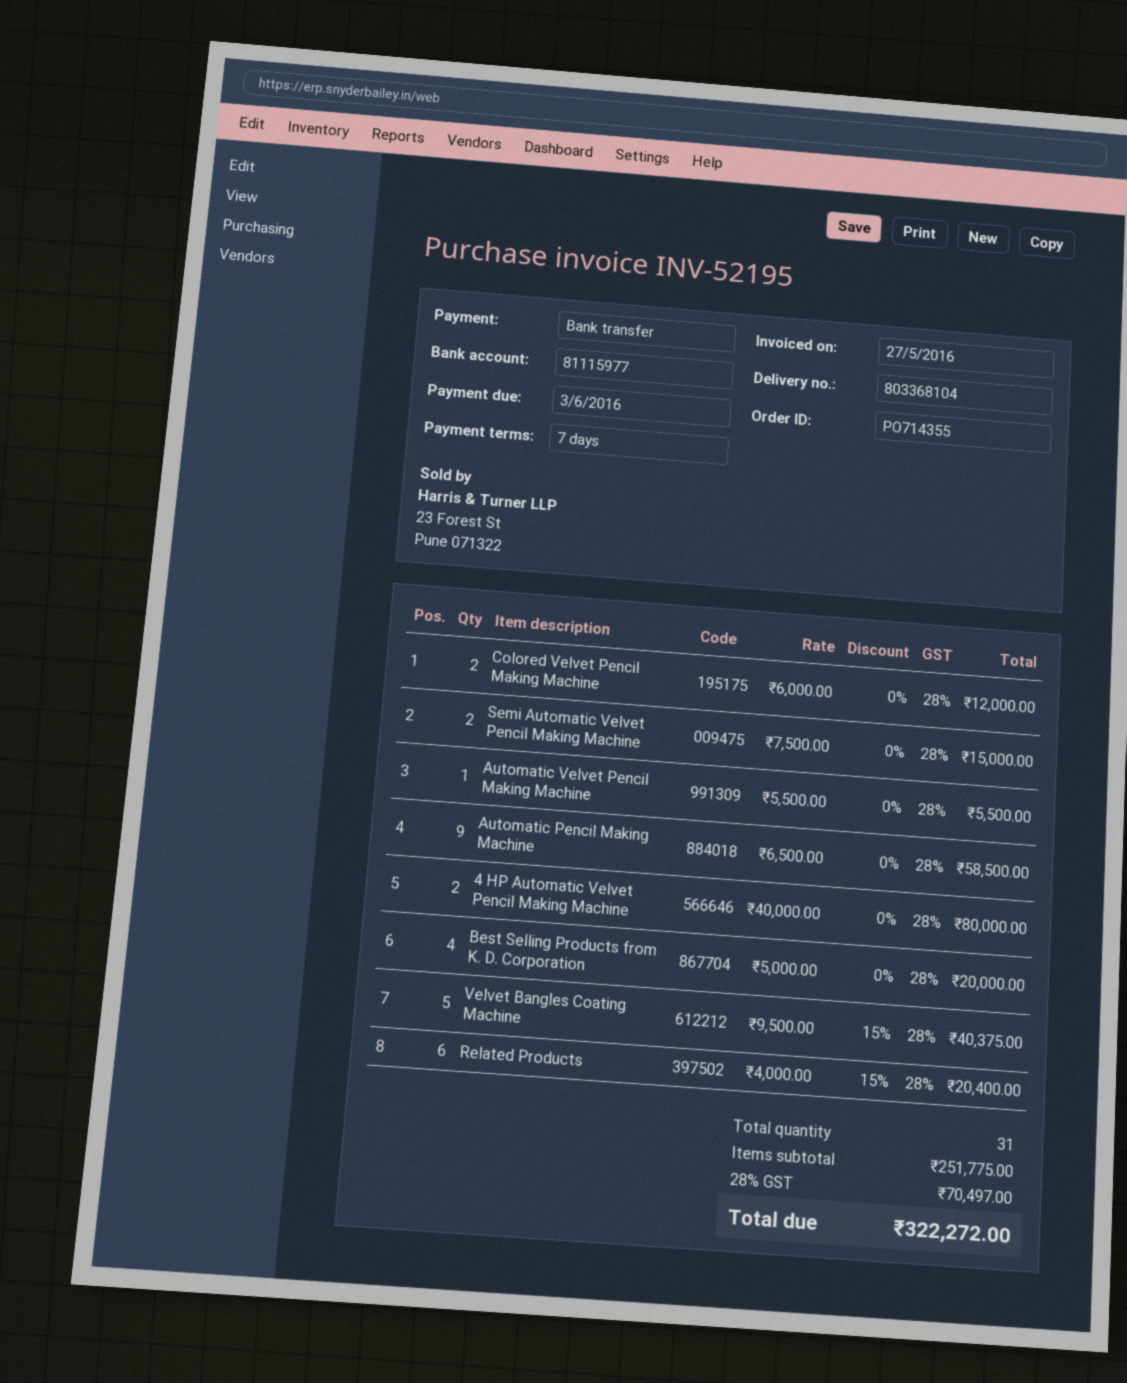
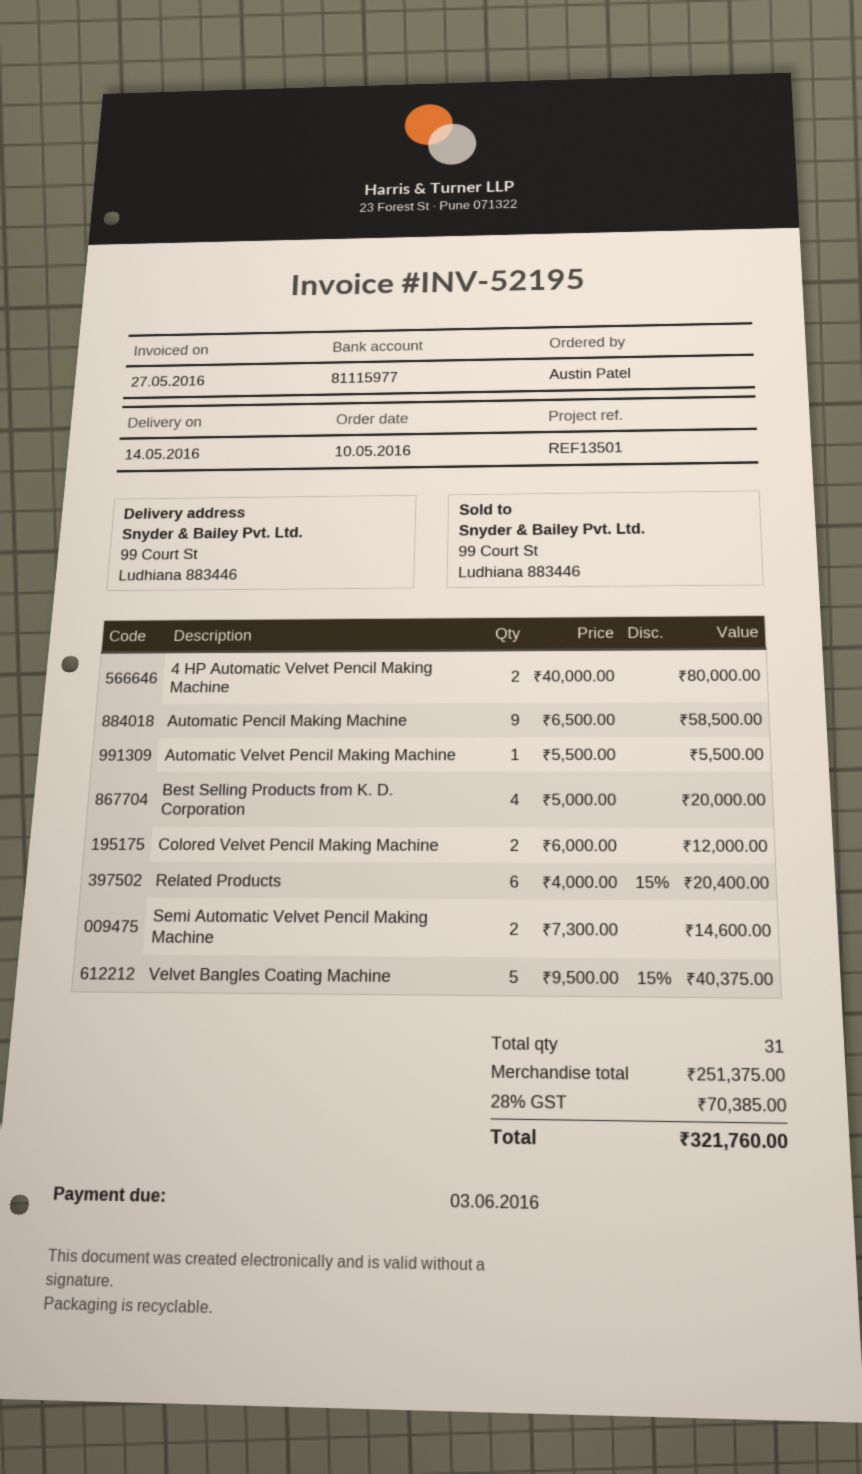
Semi Automatic Velvet Pencil Making Machine: 2 x 7500.00 = 15000.00 -> 2 x 7300.00 = 14600.00
subtotal: 251775.00 -> 251375.00
tax: 28% = 70497.00 -> 28% = 70385.00
total: 322272.00 -> 321760.00

